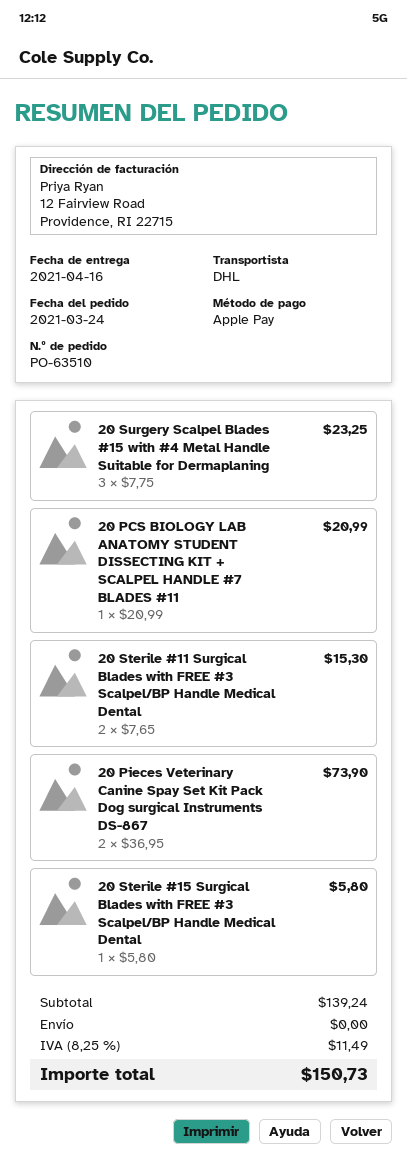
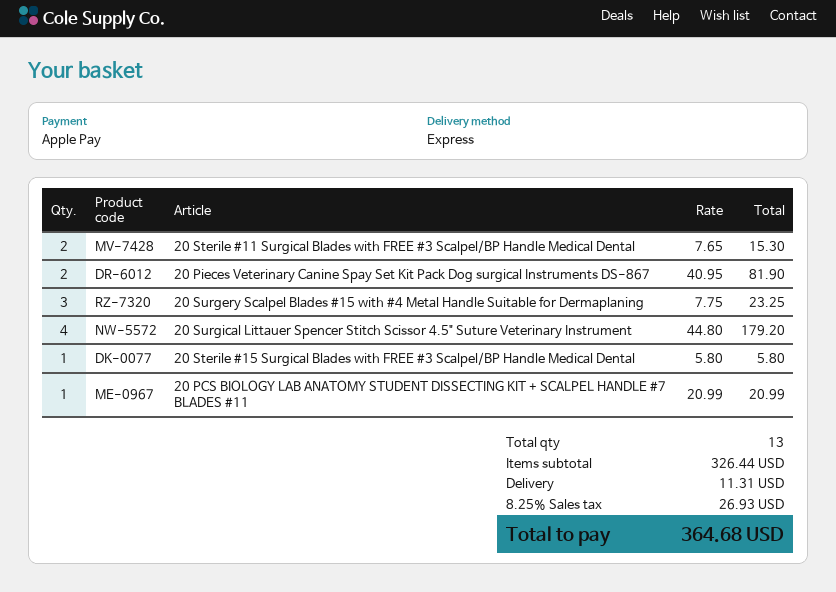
shipping method: DHL -> express
20 Pieces Veterinary Canine Spay Set Kit Pack Dog surgical Instruments DS-867: 2 x 36.95 = 73.90 -> 2 x 40.95 = 81.90
20 Surgical Littauer Spencer Stitch Scissor 4.5" Suture Veterinary Instrument: none -> 4 x 44.80 = 179.20
subtotal: 139.24 -> 326.44
shipping: 0.00 -> 11.31
tax: 8.25% = 11.49 -> 8.25% = 26.93
total: 150.73 -> 364.68

